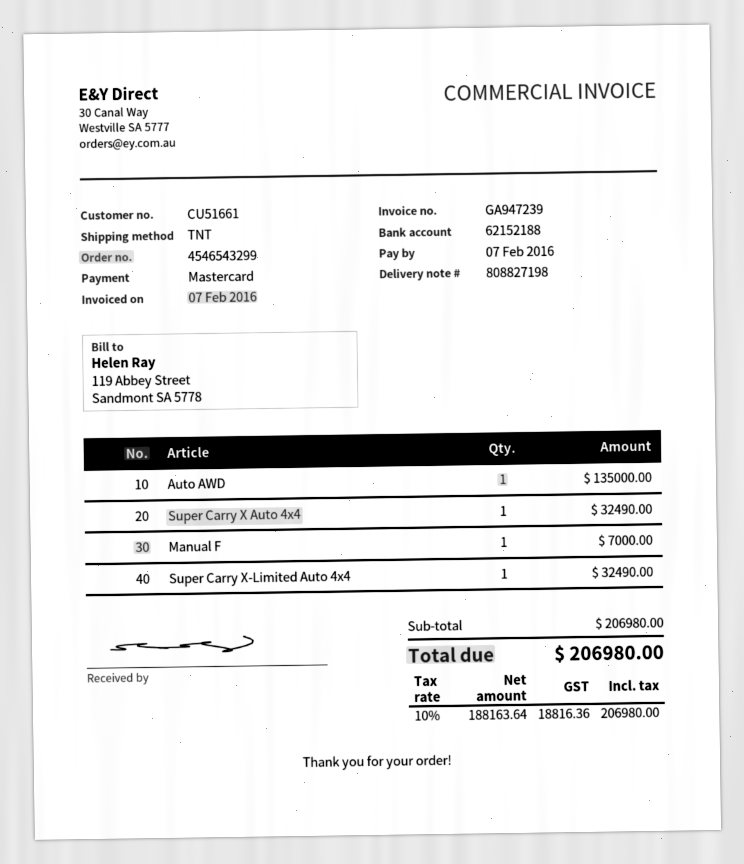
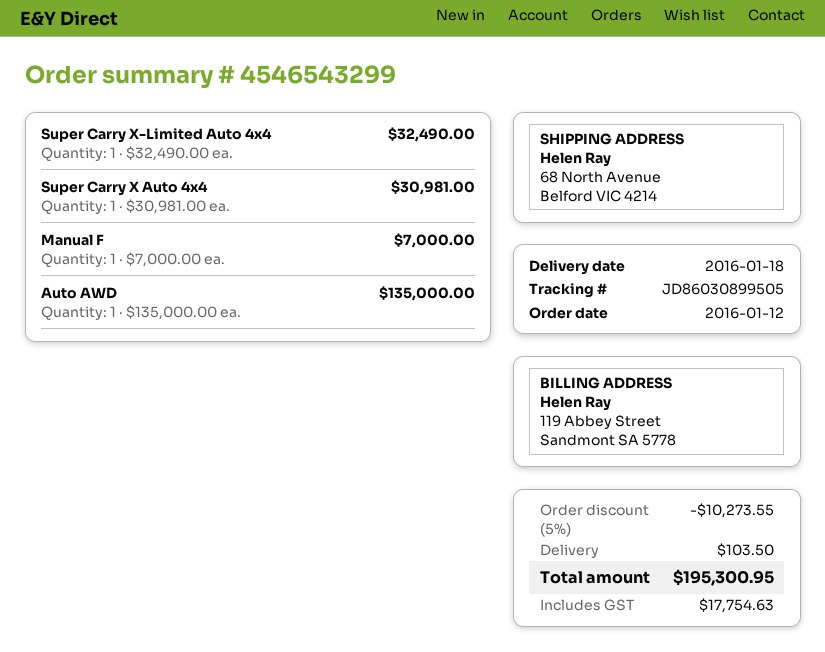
Super Carry X Auto 4x4: 1 for 32490.00 -> 1 for 30981.00
discount: none -> 5% = 10273.55
shipping: none -> 103.50
tax: 18816.36 -> 17754.63
total: 206980.00 -> 195300.95

